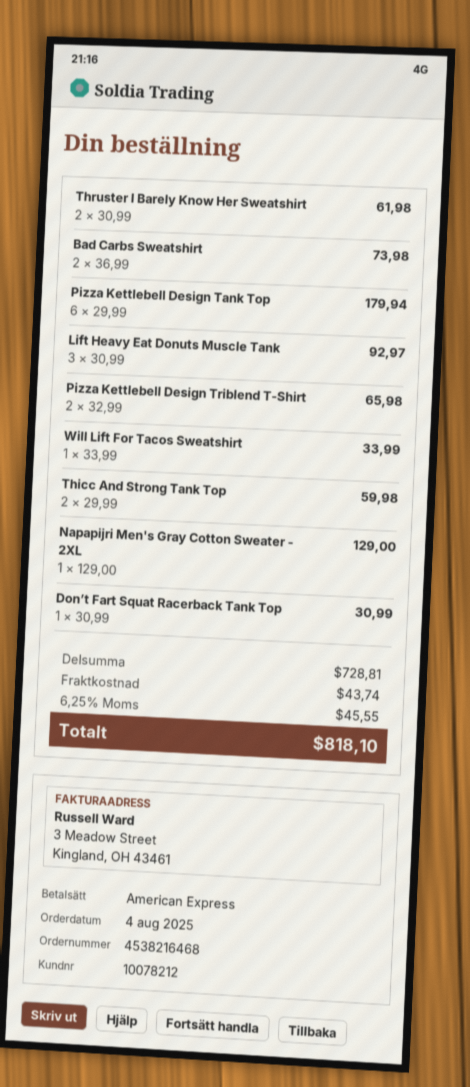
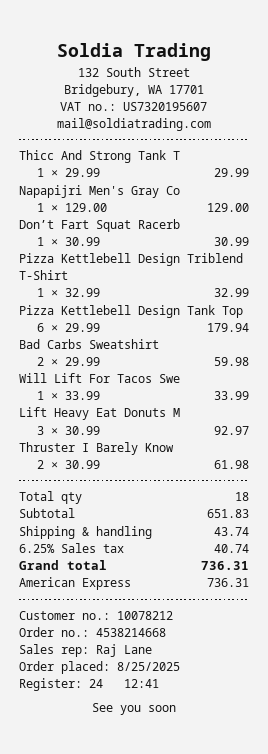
order number: 4538216468 -> 4538214668
order date: 2025-08-04 -> 2025-08-25
Bad Carbs Sweatshirt: 2 x 36.99 = 73.98 -> 2 x 29.99 = 59.98
Pizza Kettlebell Design Triblend T-Shirt: 2 x 32.99 = 65.98 -> 1 x 32.99 = 32.99
Thicc And Strong Tank Top: 2 x 29.99 = 59.98 -> 1 x 29.99 = 29.99
subtotal: 728.81 -> 651.83
tax: 6.25% = 45.55 -> 6.25% = 40.74
total: 818.10 -> 736.31

